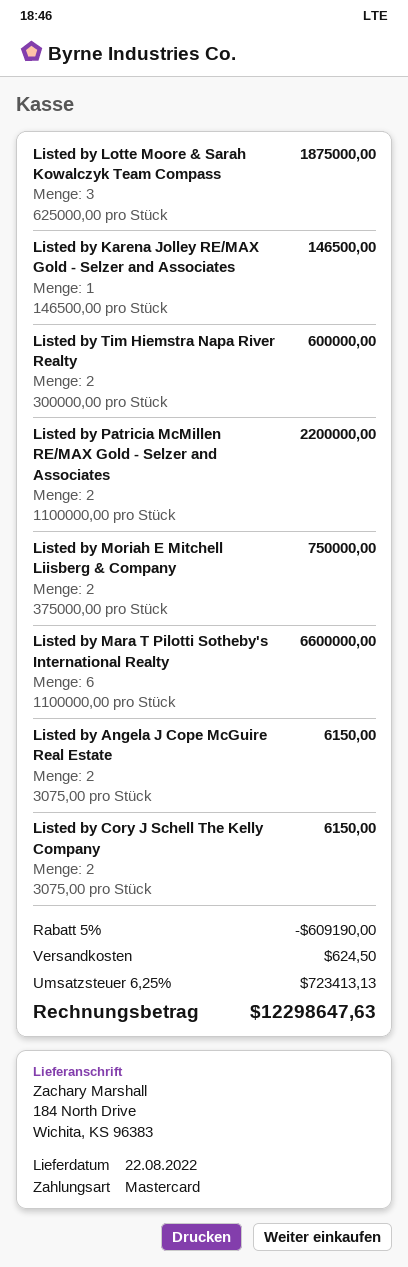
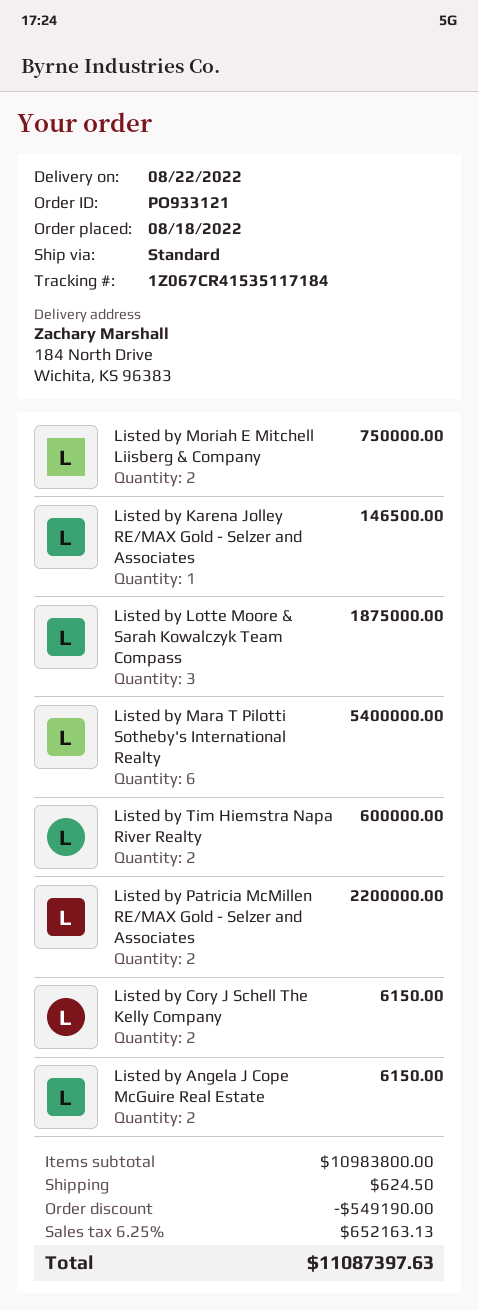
Listed by Mara T Pilotti Sotheby's International Realty: 6 for 6600000.00 -> 6 for 5400000.00
discount: 609190.00 -> 549190.00
tax: 6.25% = 723413.13 -> 6.25% = 652163.13
total: 12298647.63 -> 11087397.63

